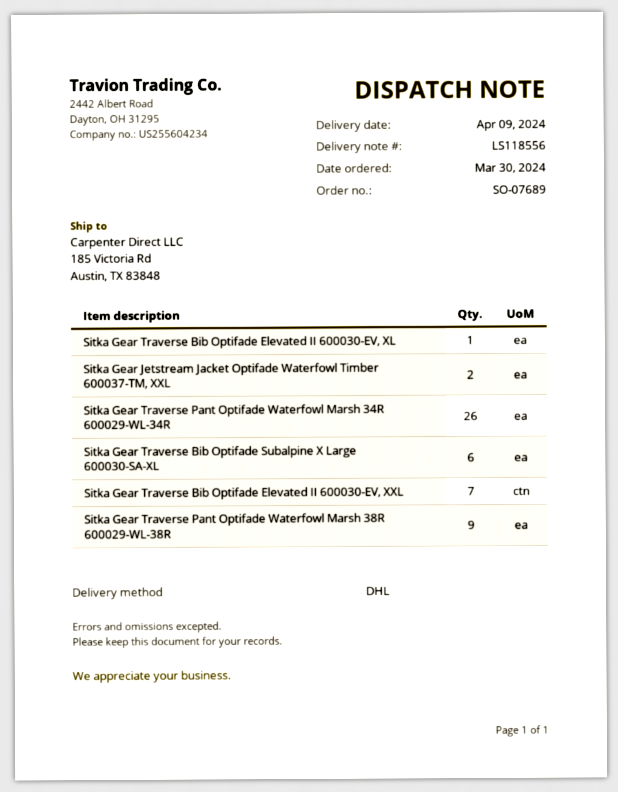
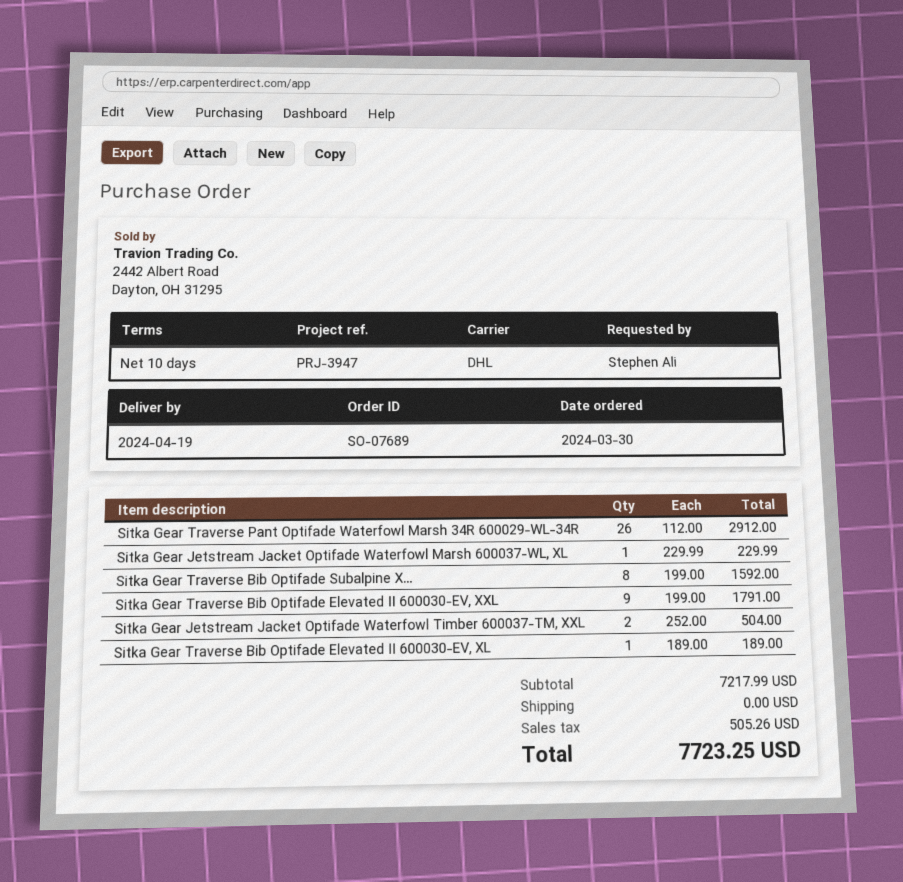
delivery date: 2024-04-09 -> 2024-04-19
Sitka Gear Traverse Bib Optifade Subalpine X Large 600030-SA-XL: 6 -> 8
Sitka Gear Traverse Bib Optifade Elevated II 600030-EV, XXL: 7 -> 9
Sitka Gear Traverse Pant Optifade Waterfowl Marsh 38R 600029-WL-38R: 9 -> none
Sitka Gear Jetstream Jacket Optifade Waterfowl Marsh 600037-WL, XL: none -> 1

